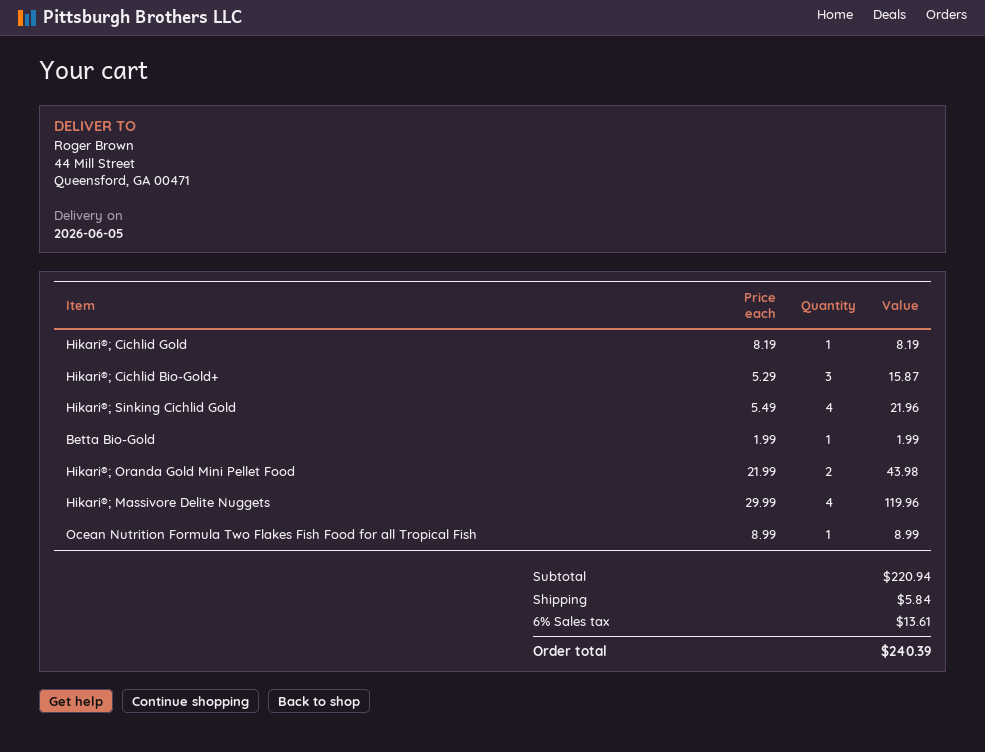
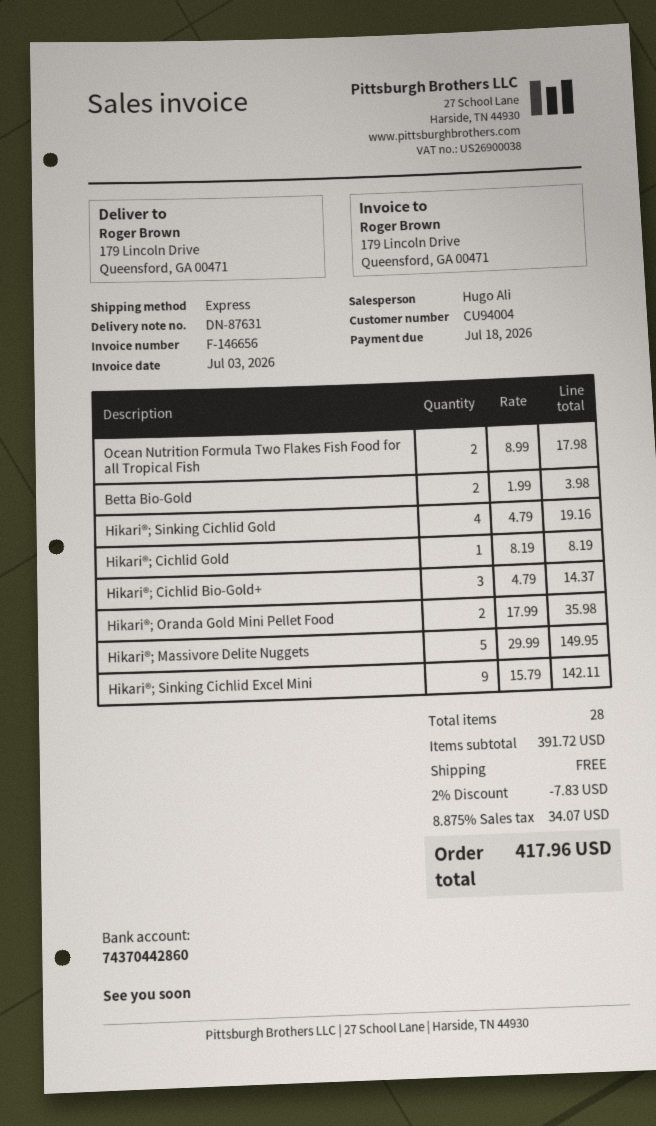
ship to: 44 Mill Street, Queensford, GA 00471 -> 179 Lincoln Drive, Queensford, GA 00471
Hikari®; Cichlid Bio-Gold+: 3 x 5.29 = 15.87 -> 3 x 4.79 = 14.37
Hikari®; Sinking Cichlid Gold: 4 x 5.49 = 21.96 -> 4 x 4.79 = 19.16
Betta Bio-Gold: 1 x 1.99 = 1.99 -> 2 x 1.99 = 3.98
Hikari®; Oranda Gold Mini Pellet Food: 2 x 21.99 = 43.98 -> 2 x 17.99 = 35.98
Hikari®; Massivore Delite Nuggets: 4 x 29.99 = 119.96 -> 5 x 29.99 = 149.95
Ocean Nutrition Formula Two Flakes Fish Food for all Tropical Fish: 1 x 8.99 = 8.99 -> 2 x 8.99 = 17.98
Hikari®; Sinking Cichlid Excel Mini: none -> 9 x 15.79 = 142.11
subtotal: 220.94 -> 391.72
discount: none -> 2% = 7.83
shipping: 5.84 -> 0.00
tax: 6% = 13.61 -> 8.875% = 34.07
total: 240.39 -> 417.96

